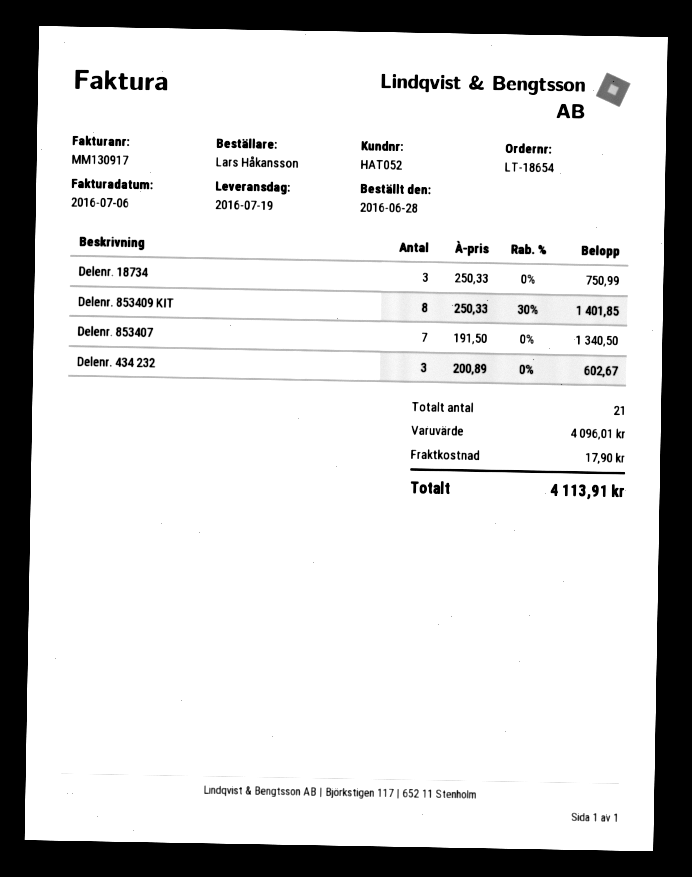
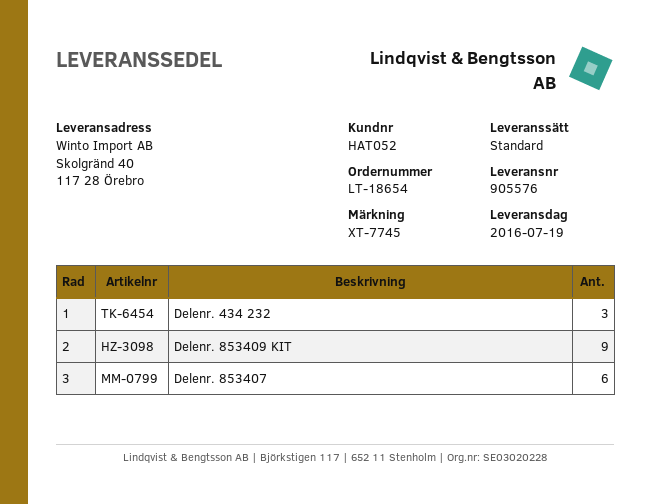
Delenr. 18734: 3 -> none
Delenr. 853409 KIT: 8 -> 9
Delenr. 853407: 7 -> 6

